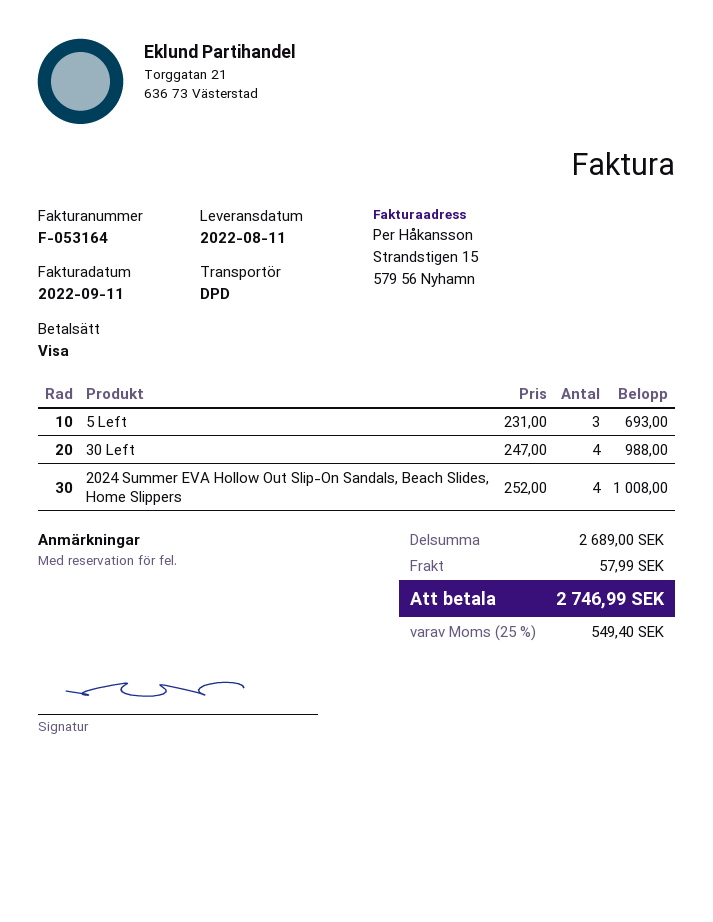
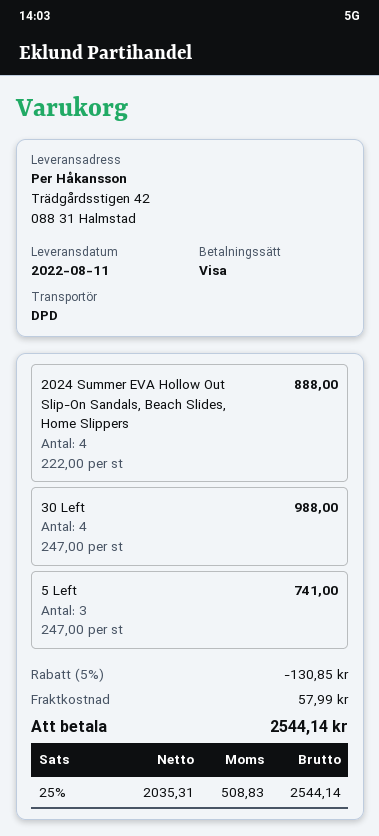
5 Left: 3 x 231.00 = 693.00 -> 3 x 247.00 = 741.00
2024 Summer EVA Hollow Out Slip-On Sandals, Beach Slides, Home Slippers: 4 x 252.00 = 1008.00 -> 4 x 222.00 = 888.00
discount: none -> 5% = 130.85
tax: 25% = 549.40 -> 25% = 508.83
total: 2746.99 -> 2544.14

